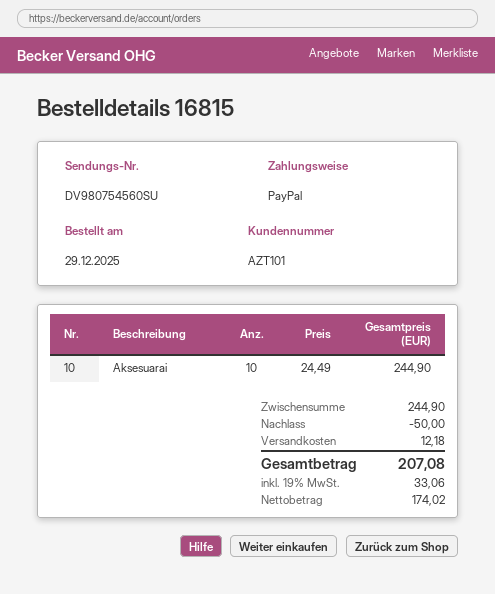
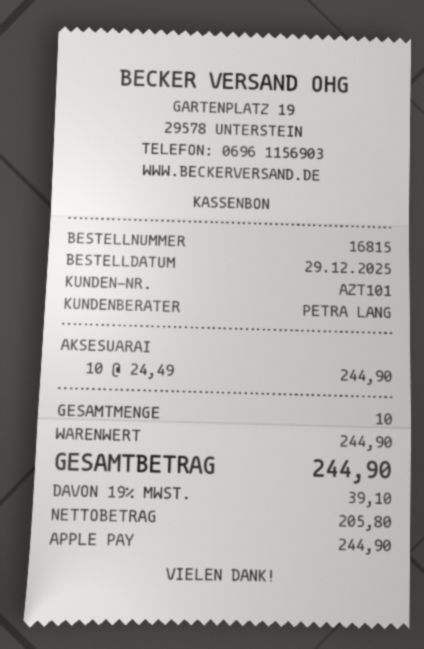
payment method: PayPal -> Apple Pay
discount: 50.00 -> none
shipping: 12.18 -> none
net: 174.02 -> 205.80
tax: 19% = 33.06 -> 19% = 39.10
total: 207.08 -> 244.90

